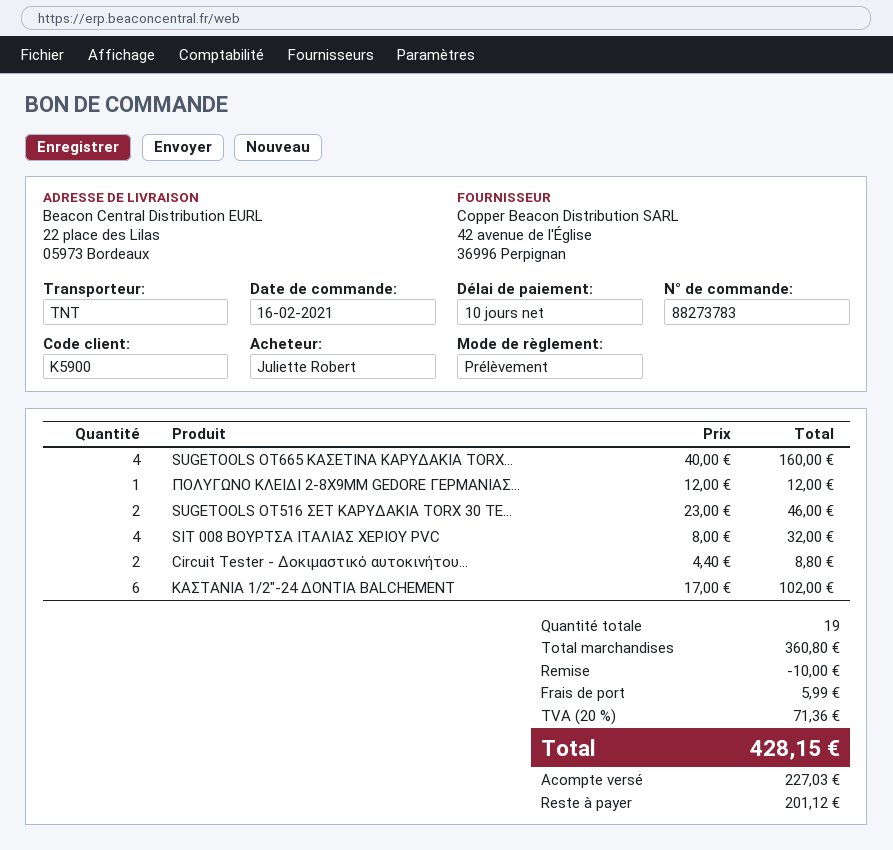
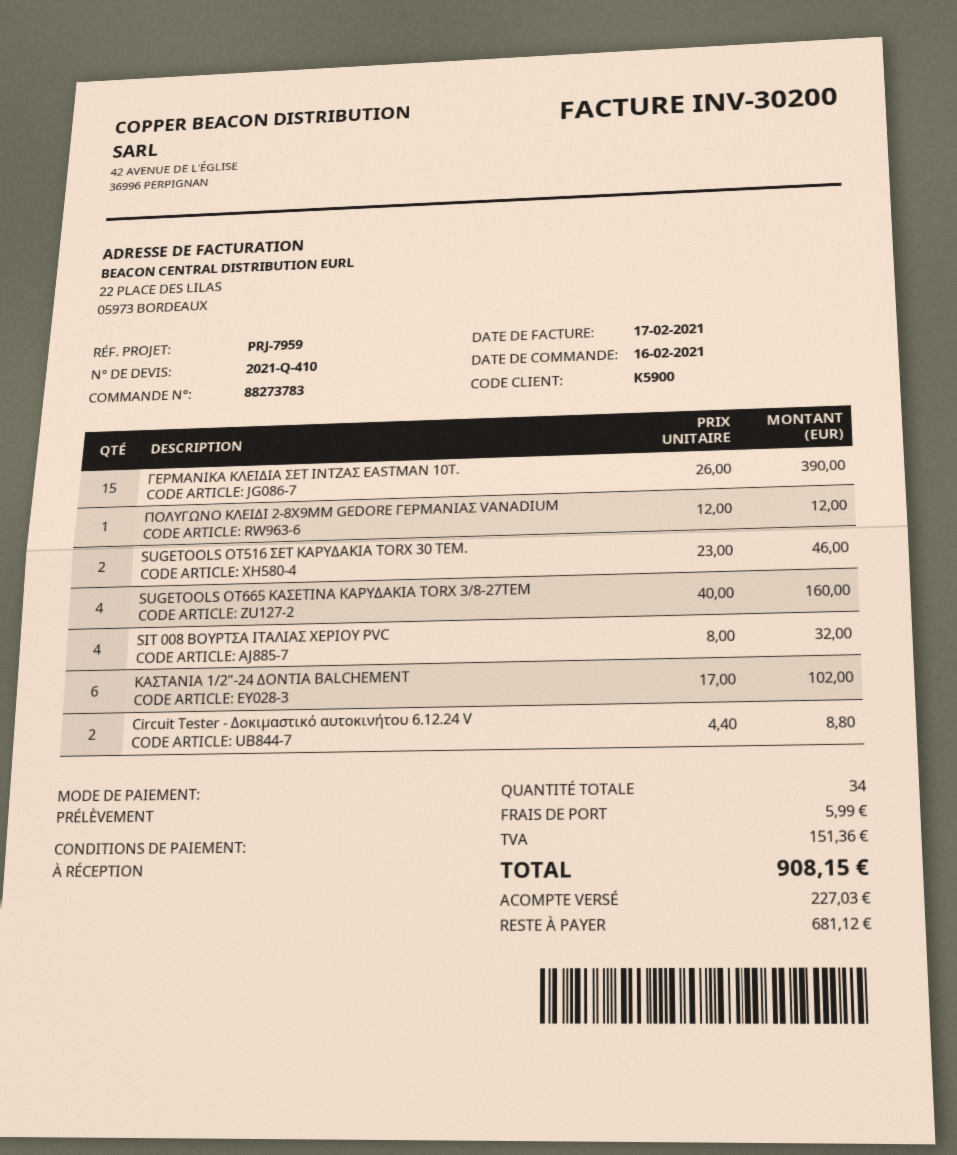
payment terms: 10 days -> on receipt
ΓΕΡΜΑΝΙΚΑ ΚΛΕΙΔΙΑ ΣΕΤ ΙΝΤΖΑΣ EASTMAN 10T.: none -> 15 x 26.00 = 390.00
total quantity: 19 -> 34
discount: 10.00 -> none
tax: 71.36 -> 151.36
total: 428.15 -> 908.15
balance: 201.12 -> 681.12

